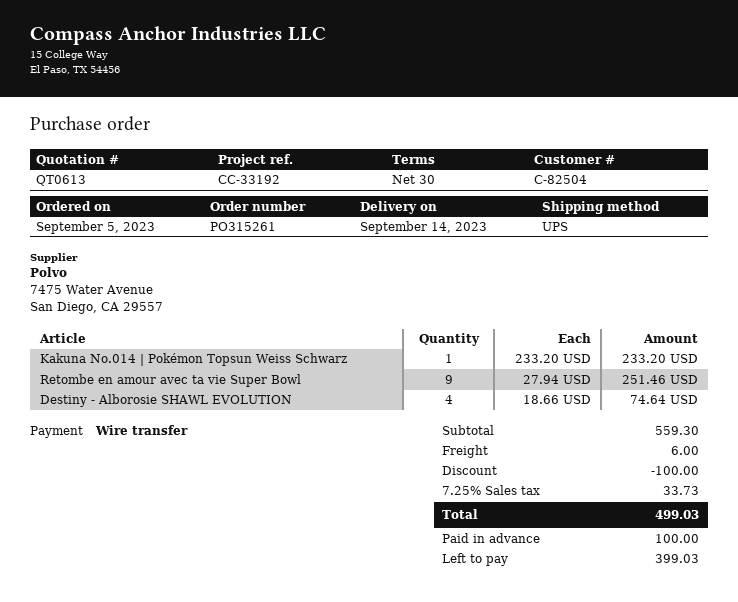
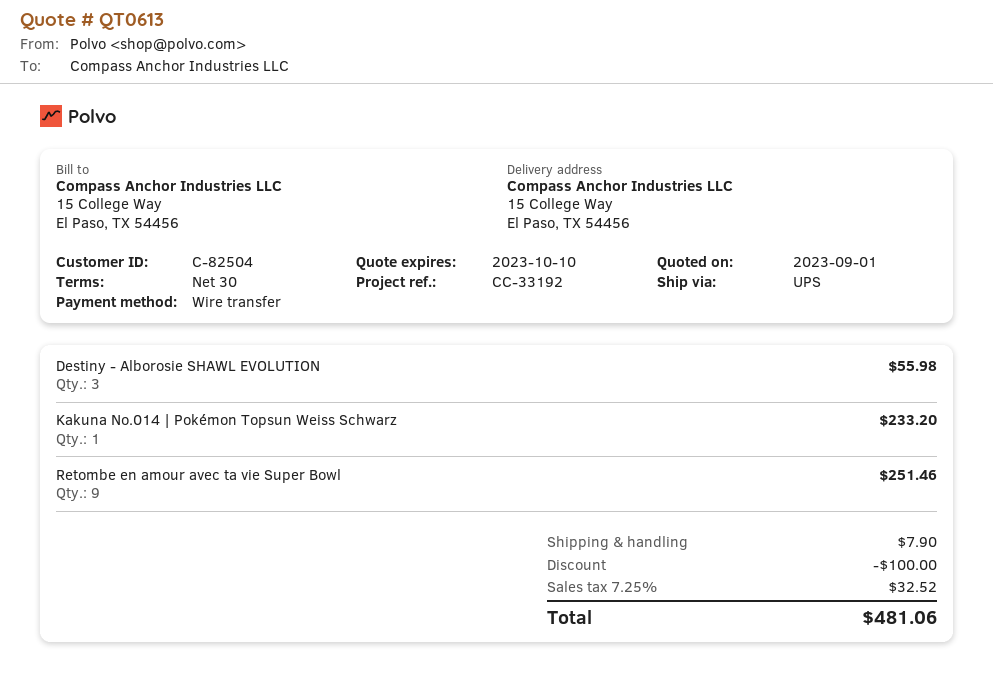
Destiny - Alborosie SHAWL EVOLUTION: 4 for 74.64 -> 3 for 55.98
shipping: 6.00 -> 7.90
tax: 7.25% = 33.73 -> 7.25% = 32.52
total: 499.03 -> 481.06

